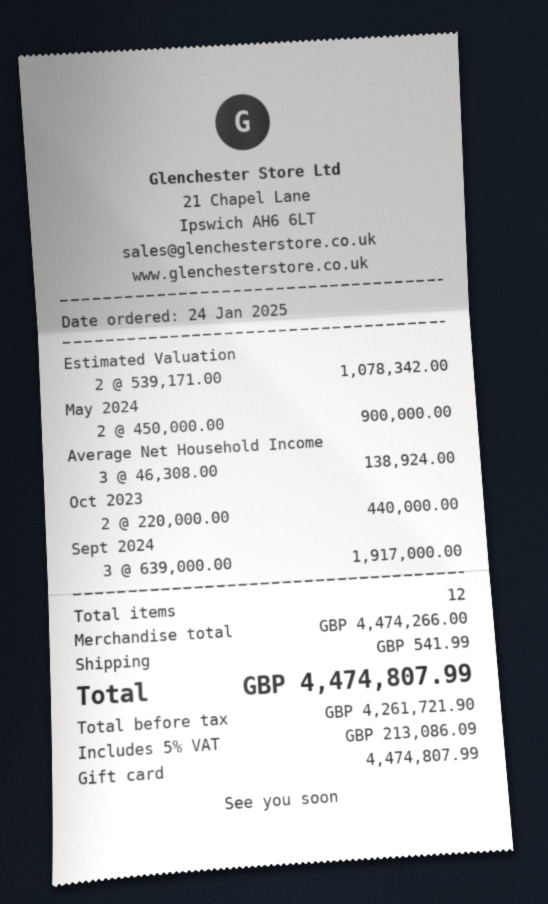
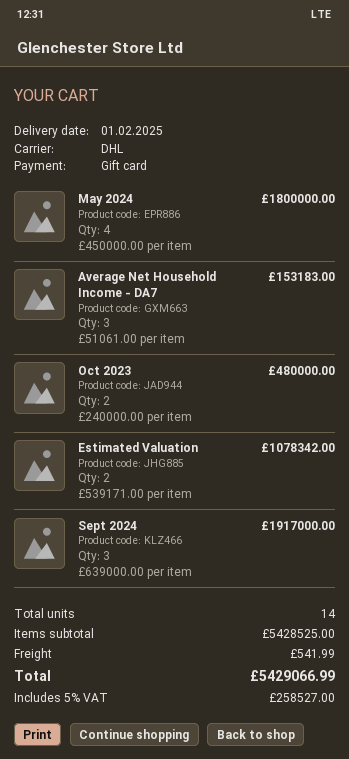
May 2024: 2 x 450000.00 = 900000.00 -> 4 x 450000.00 = 1800000.00
Average Net Household Income: 3 x 46308.00 = 138924.00 -> 3 x 51061.00 = 153183.00
Oct 2023: 2 x 220000.00 = 440000.00 -> 2 x 240000.00 = 480000.00
total quantity: 12 -> 14
subtotal: 4474266.00 -> 5428525.00
tax: 5% = 213086.09 -> 5% = 258527.00
total: 4474807.99 -> 5429066.99

